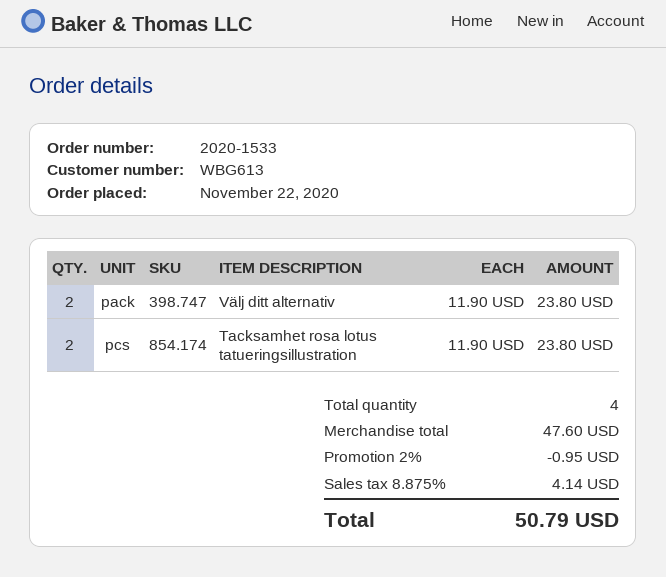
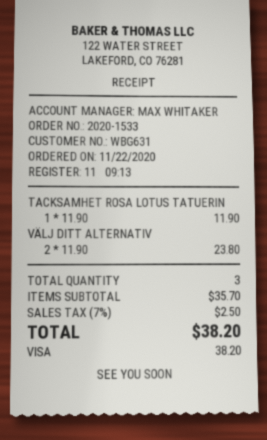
customer number: WBG613 -> WBG631
Tacksamhet rosa lotus tatueringsillustration: 2 x 11.90 = 23.80 -> 1 x 11.90 = 11.90
total quantity: 4 -> 3
subtotal: 47.60 -> 35.70
discount: 2% = 0.95 -> none
tax: 8.875% = 4.14 -> 7% = 2.50
total: 50.79 -> 38.20

